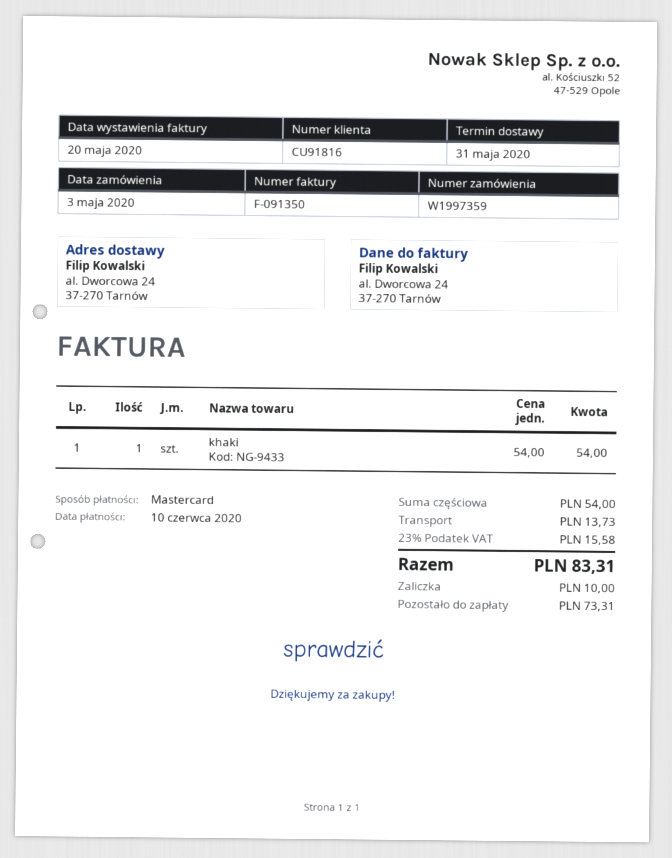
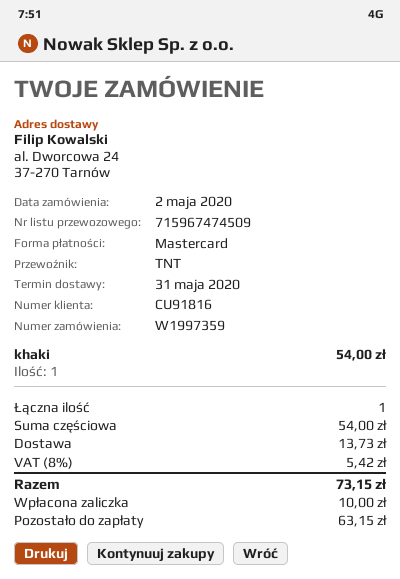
order date: 2020-05-03 -> 2020-05-02
tax: 23% = 15.58 -> 8% = 5.42
total: 83.31 -> 73.15
balance: 73.31 -> 63.15

